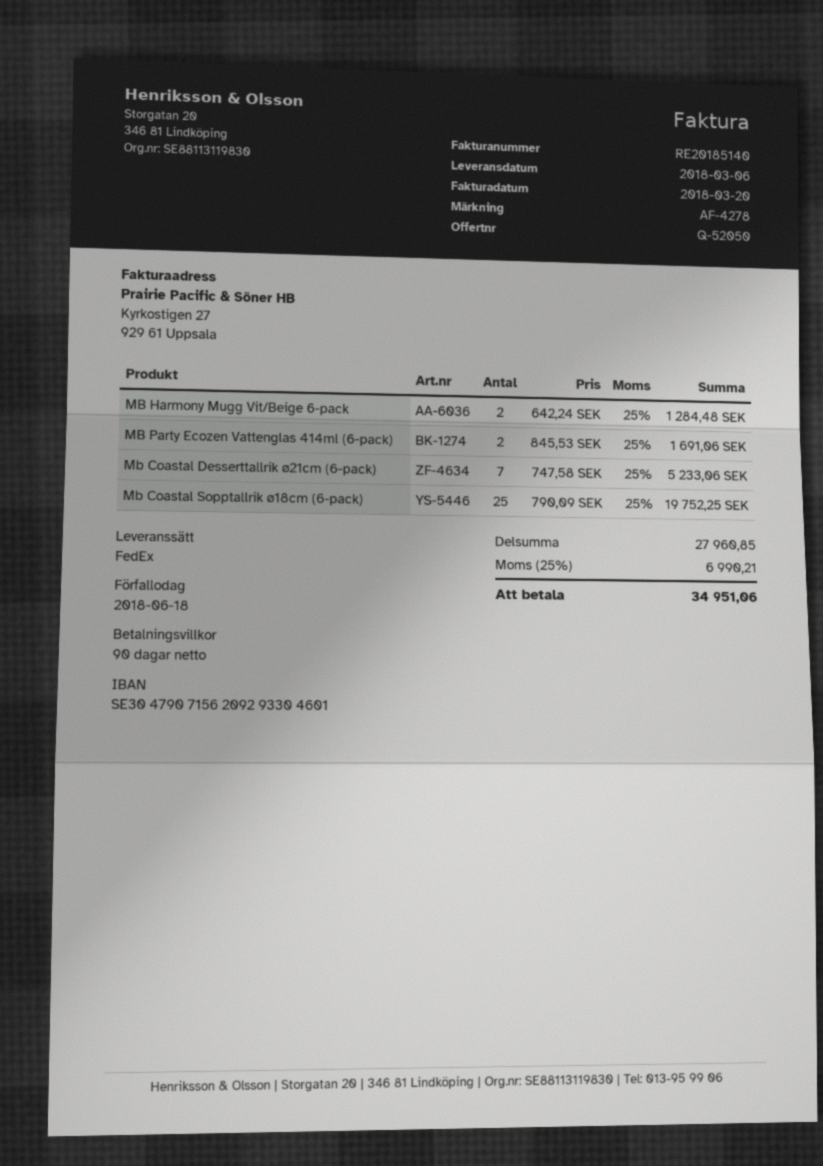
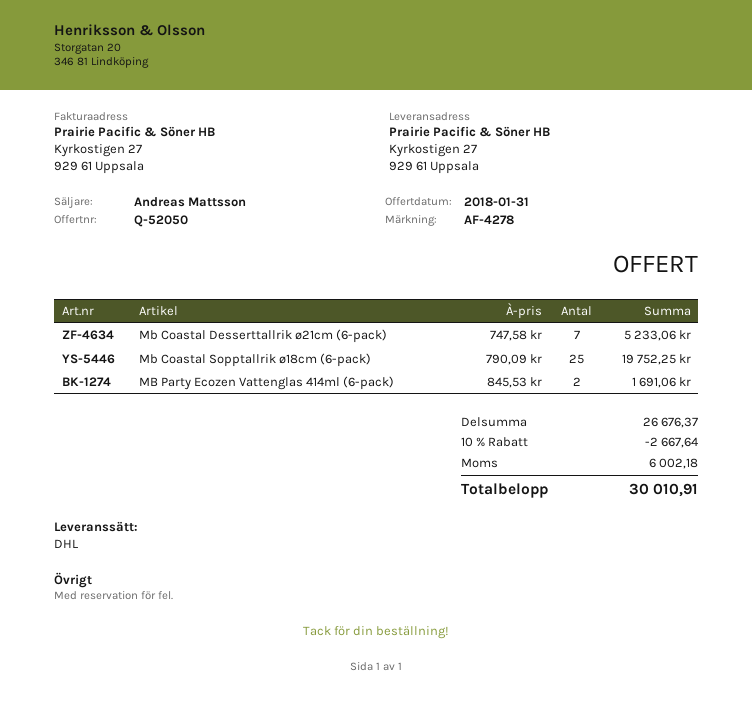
shipping method: FedEx -> DHL
MB Harmony Mugg Vit/Beige 6-pack: 2 x 642.24 = 1284.48 -> none
subtotal: 27960.85 -> 26676.37
discount: none -> 10% = 2667.64
tax: 6990.21 -> 6002.18
total: 34951.06 -> 30010.91

